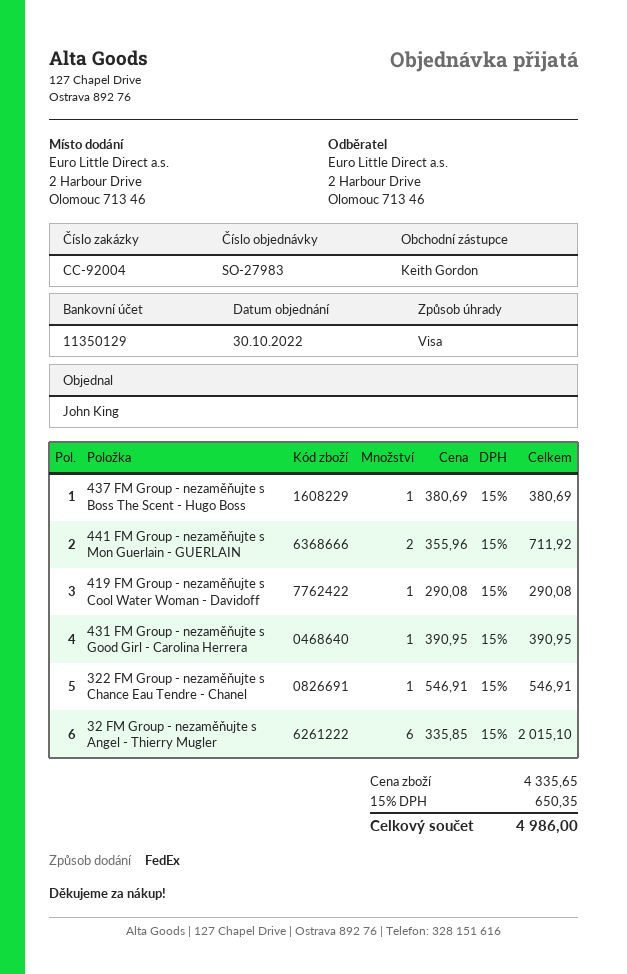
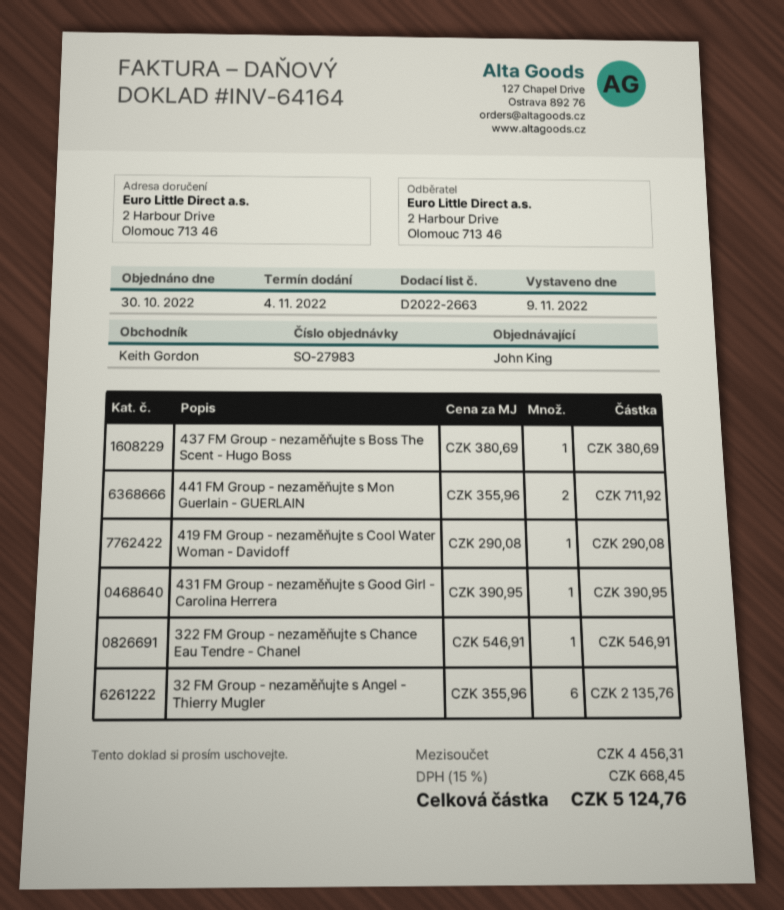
32 FM Group - nezaměňujte s Angel - Thierry Mugler: 6 x 335.85 = 2015.10 -> 6 x 355.96 = 2135.76
subtotal: 4335.65 -> 4456.31
tax: 15% = 650.35 -> 15% = 668.45
total: 4986.00 -> 5124.76

